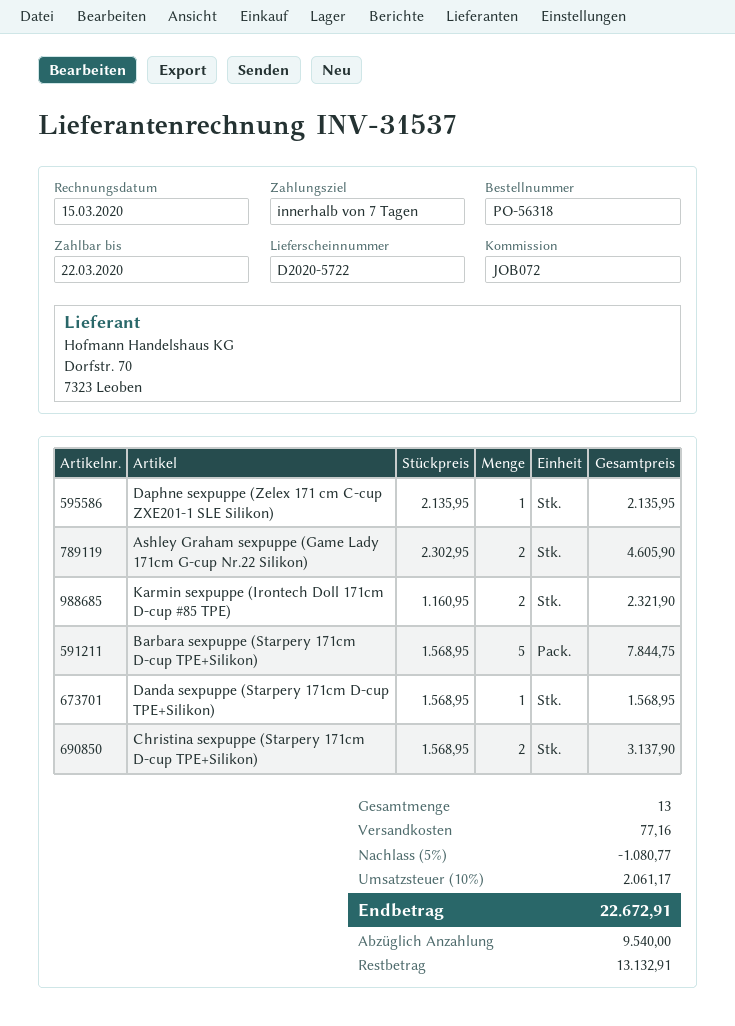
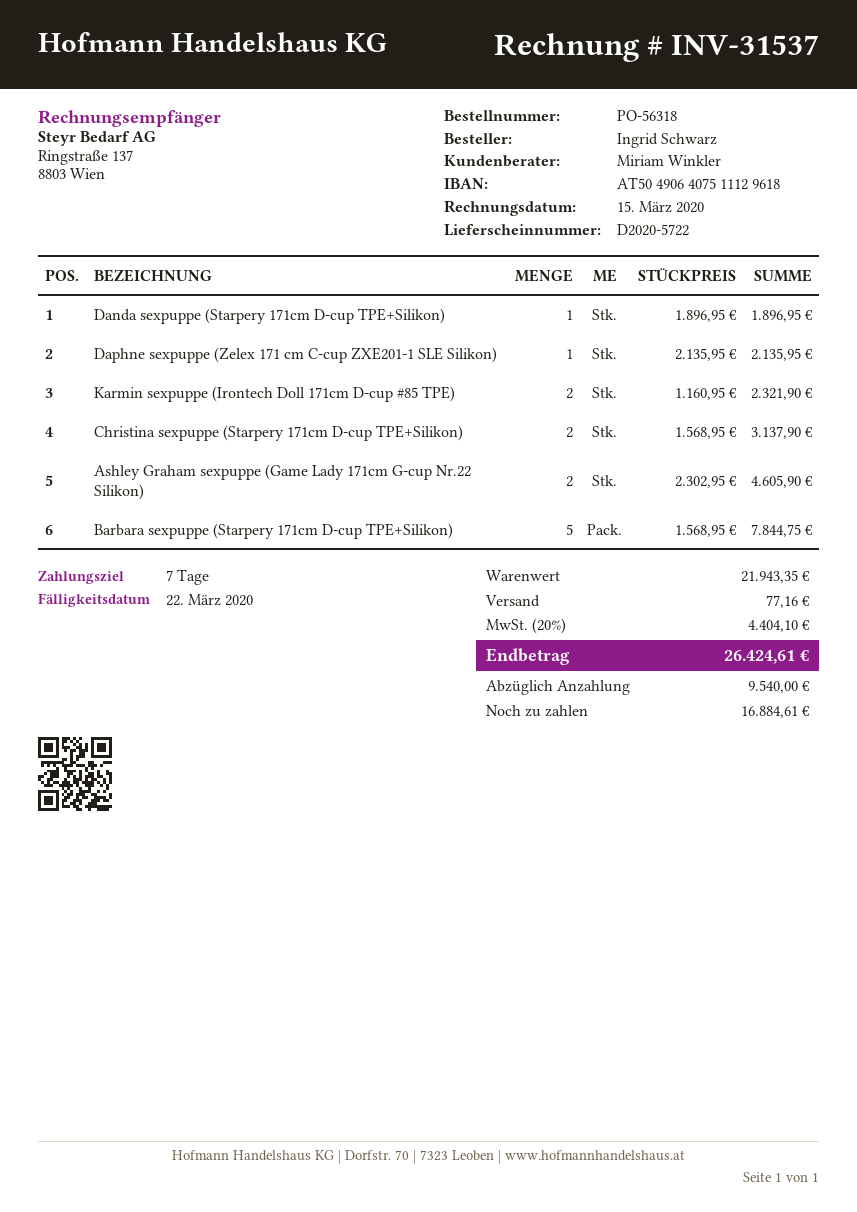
Danda sexpuppe (Starpery 171cm D-cup TPE+Silikon): 1 x 1568.95 = 1568.95 -> 1 x 1896.95 = 1896.95
discount: 5% = 1080.77 -> none
tax: 10% = 2061.17 -> 20% = 4404.10
total: 22672.91 -> 26424.61
balance: 13132.91 -> 16884.61

